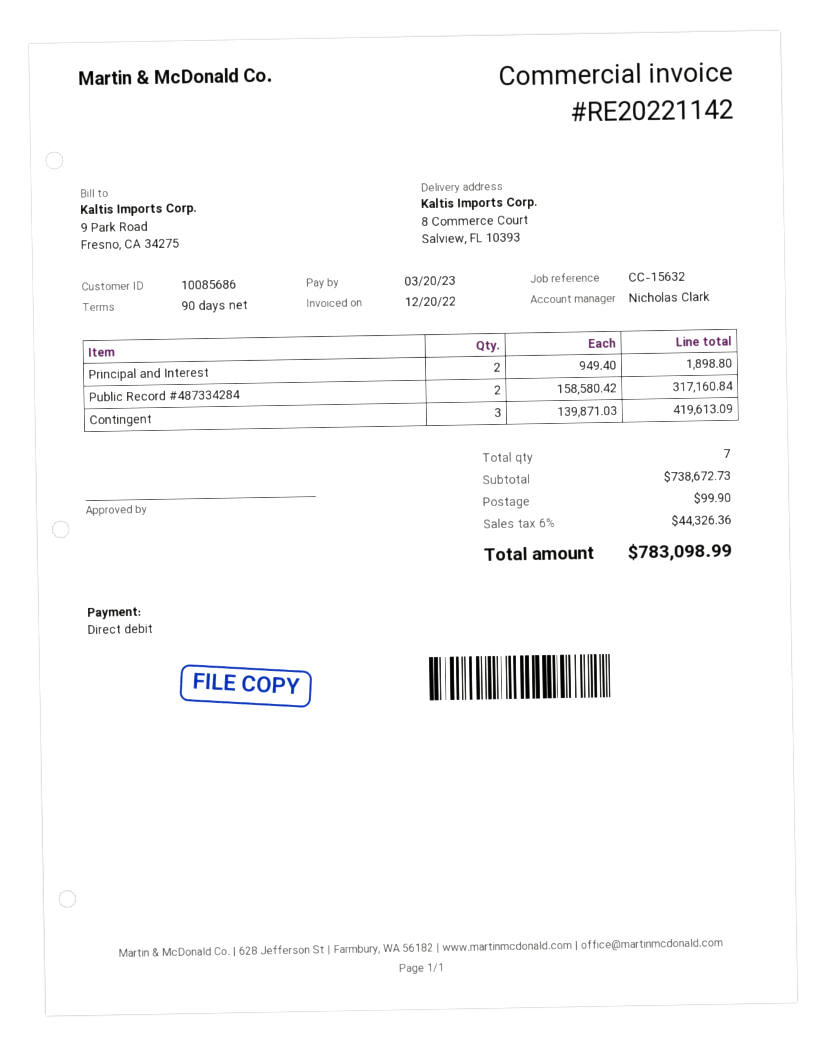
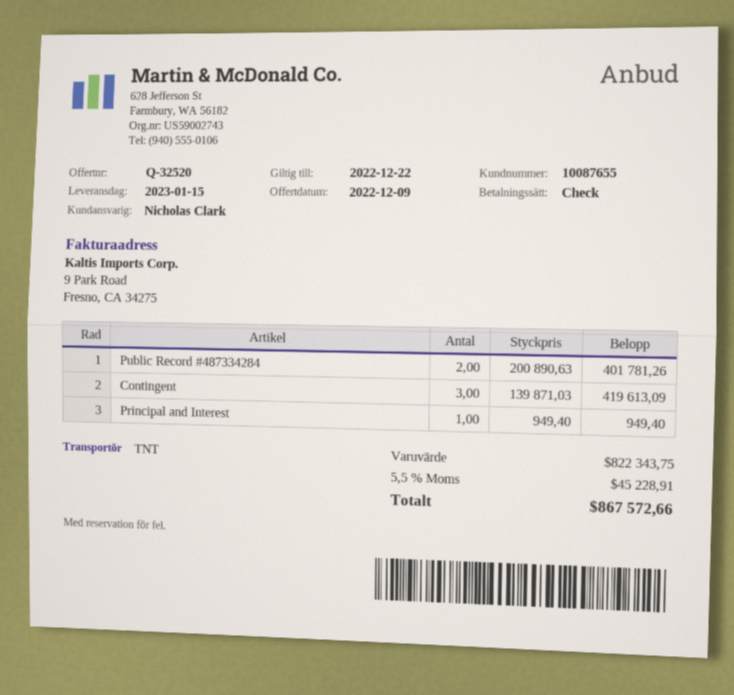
customer number: 10085686 -> 10087655
payment method: direct debit -> cheque
Principal and Interest: 2 x 949.40 = 1898.80 -> 1 x 949.40 = 949.40
Public Record #487334284: 2 x 158580.42 = 317160.84 -> 2 x 200890.63 = 401781.26
subtotal: 738672.73 -> 822343.75
shipping: 99.90 -> none
tax: 6% = 44326.36 -> 5.5% = 45228.91
total: 783098.99 -> 867572.66

